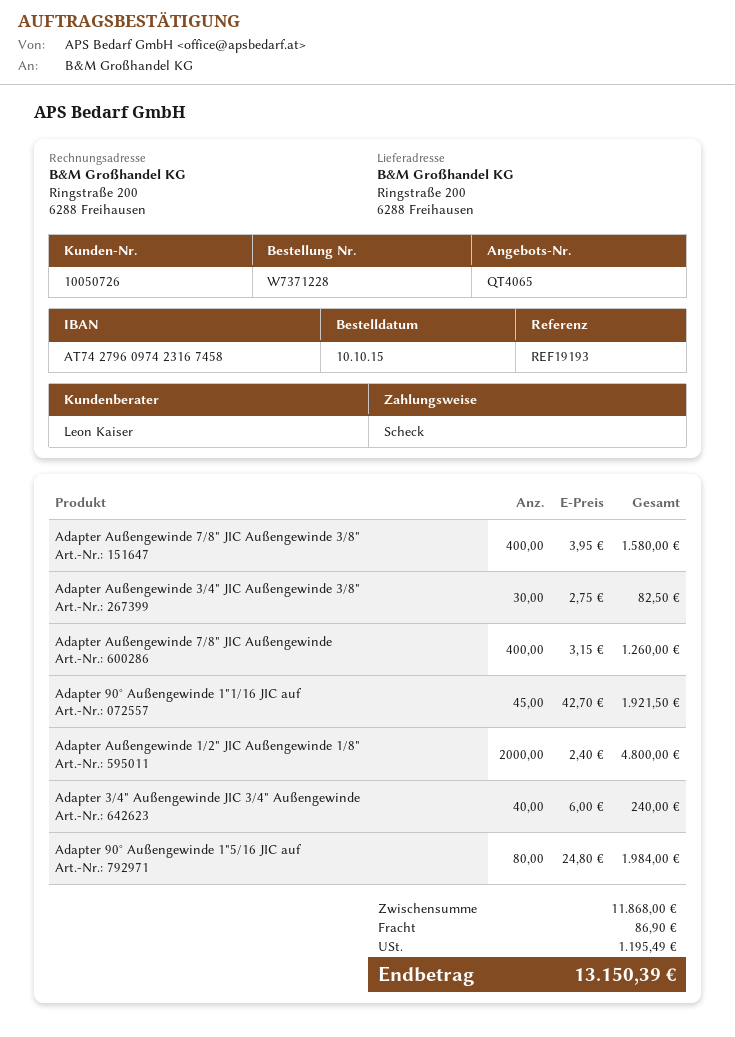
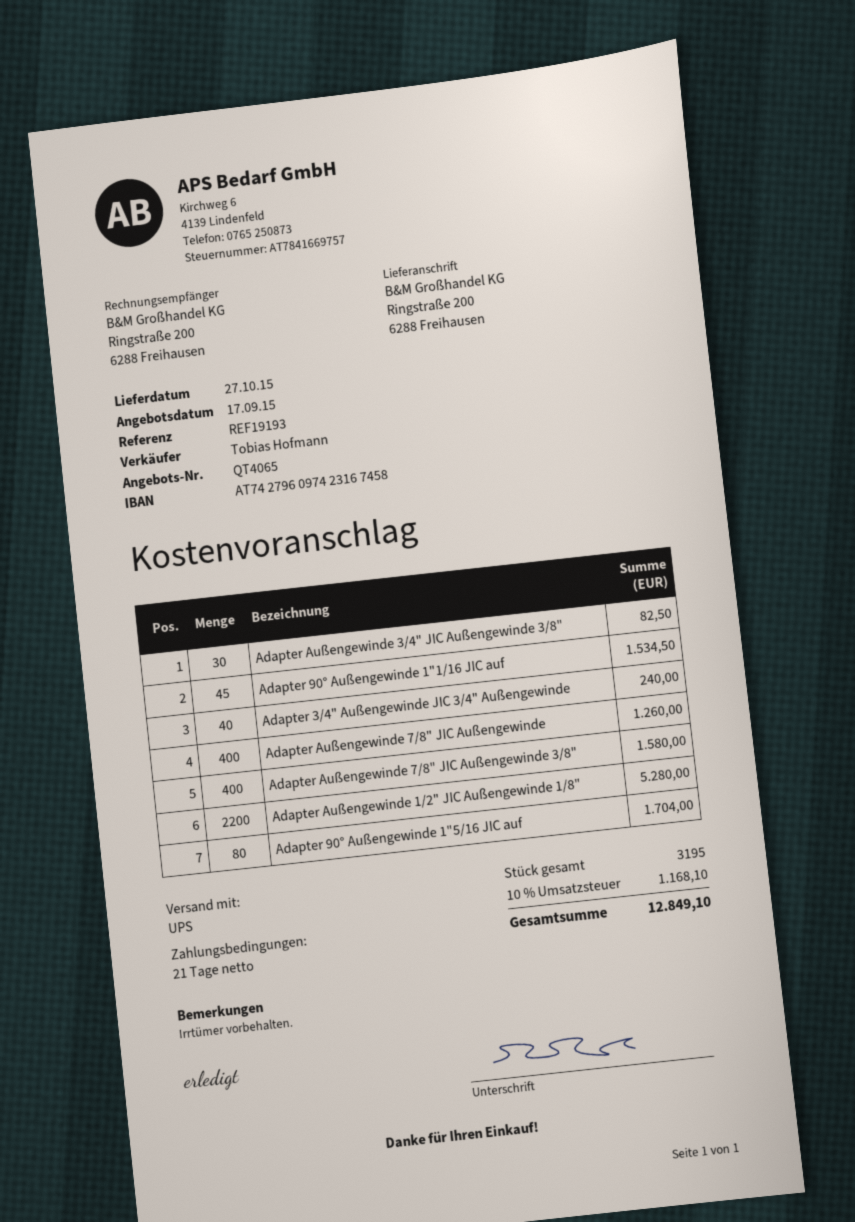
sales rep: Leon Kaiser -> Tobias Hofmann
Adapter 90° Außengewinde 1"1/16 JIC auf: 45 for 1921.50 -> 45 for 1534.50
Adapter Außengewinde 1/2" JIC Außengewinde 1/8": 2000 for 4800.00 -> 2200 for 5280.00
Adapter 90° Außengewinde 1"5/16 JIC auf: 80 for 1984.00 -> 80 for 1704.00
shipping: 86.90 -> none
tax: 1195.49 -> 1168.10
total: 13150.39 -> 12849.10

